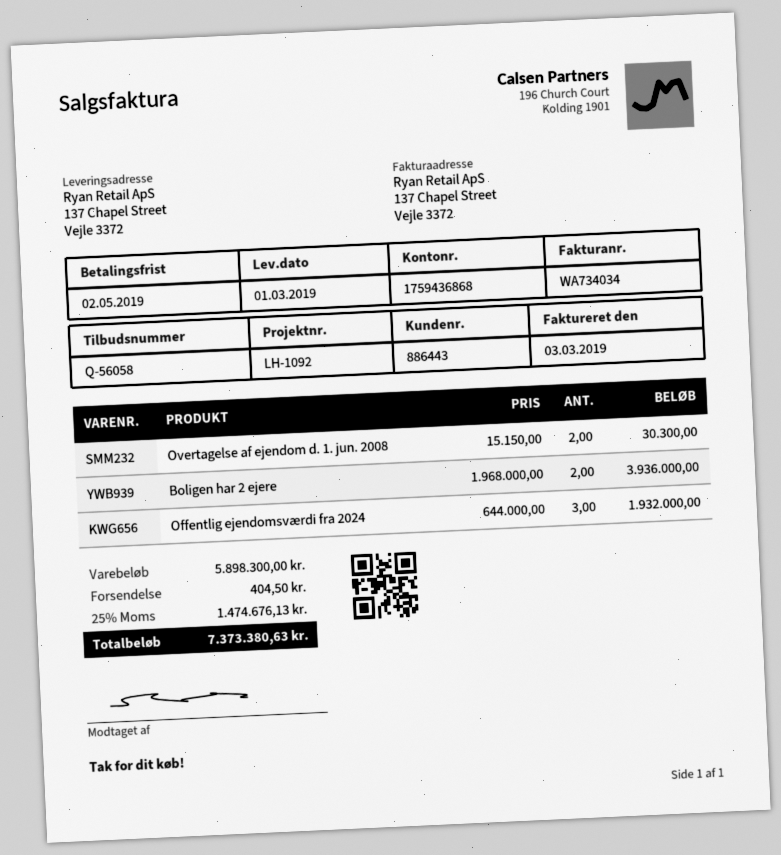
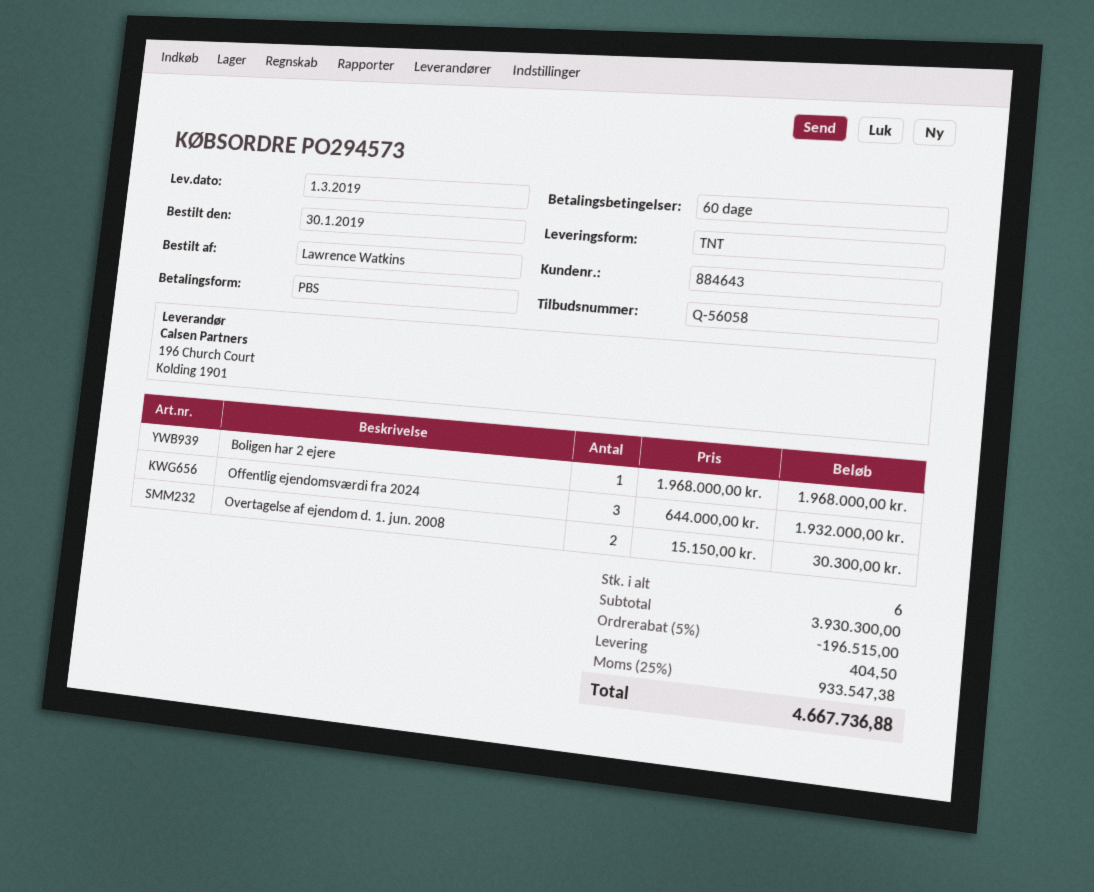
customer number: 886443 -> 884643
Boligen har 2 ejere: 2 x 1968000.00 = 3936000.00 -> 1 x 1968000.00 = 1968000.00
subtotal: 5898300.00 -> 3930300.00
discount: none -> 5% = 196515.00
tax: 25% = 1474676.13 -> 25% = 933547.38
total: 7373380.63 -> 4667736.88

